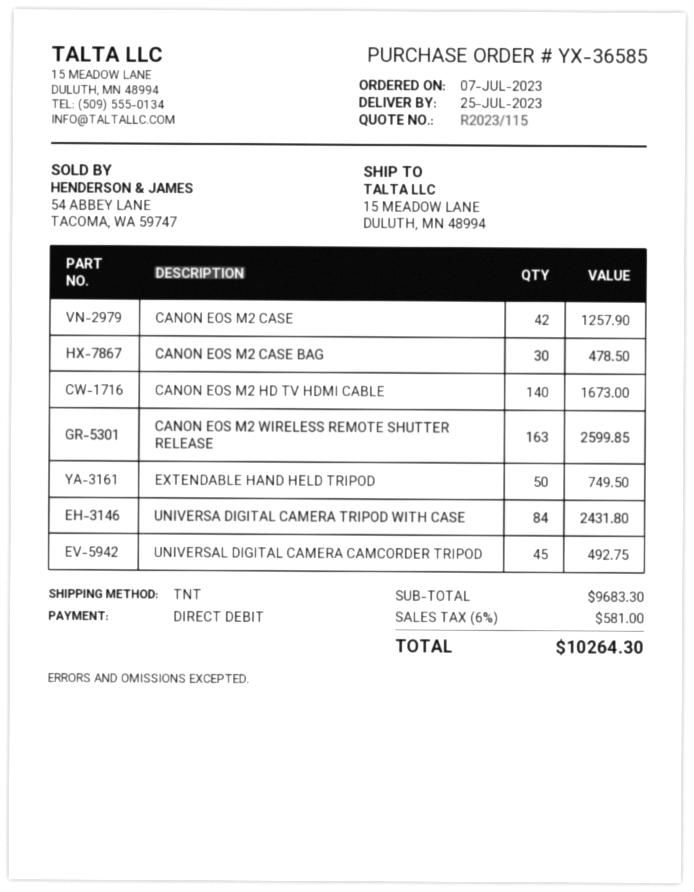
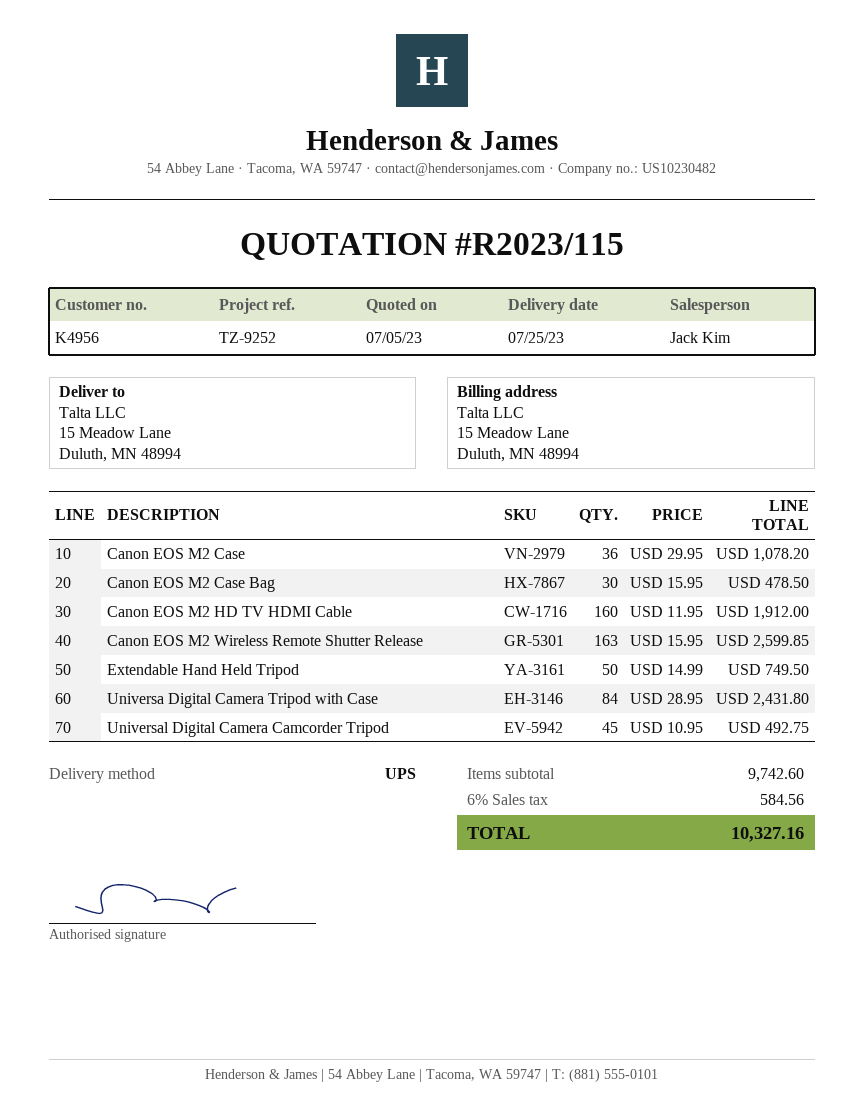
shipping method: TNT -> UPS
CANON EOS M2 CASE: 42 for 1257.90 -> 36 for 1078.20
CANON EOS M2 HD TV HDMI CABLE: 140 for 1673.00 -> 160 for 1912.00
subtotal: 9683.30 -> 9742.60
tax: 6% = 581.00 -> 6% = 584.56
total: 10264.30 -> 10327.16

